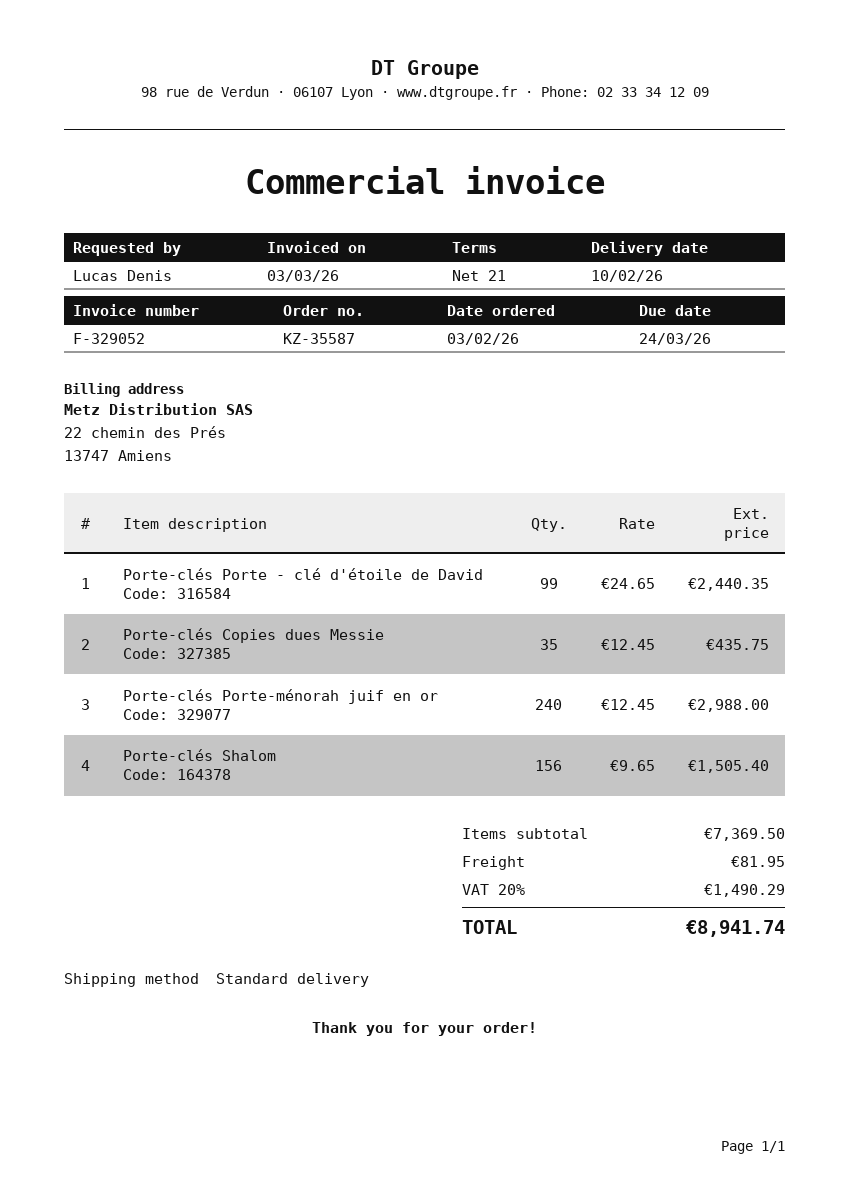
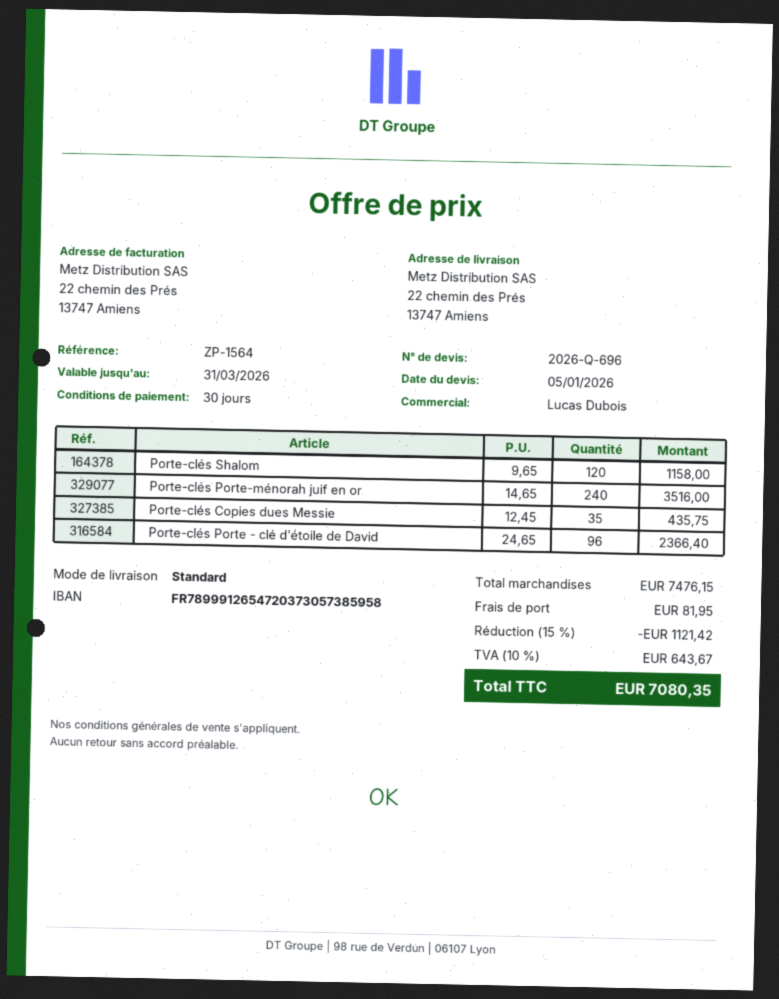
payment terms: 21 days -> 30 days
Porte-clés Porte - clé d'étoile de David: 99 x 24.65 = 2440.35 -> 96 x 24.65 = 2366.40
Porte-clés Porte-ménorah juif en or: 240 x 12.45 = 2988.00 -> 240 x 14.65 = 3516.00
Porte-clés Shalom: 156 x 9.65 = 1505.40 -> 120 x 9.65 = 1158.00
subtotal: 7369.50 -> 7476.15
discount: none -> 15% = 1121.42
tax: 20% = 1490.29 -> 10% = 643.67
total: 8941.74 -> 7080.35

